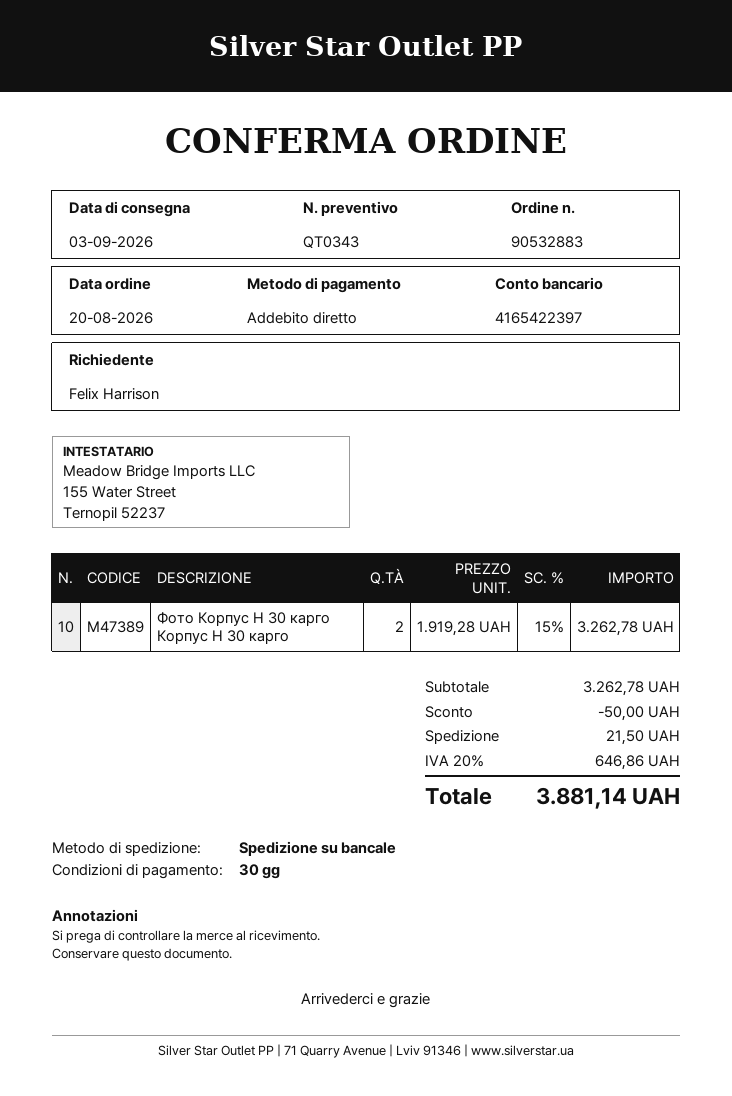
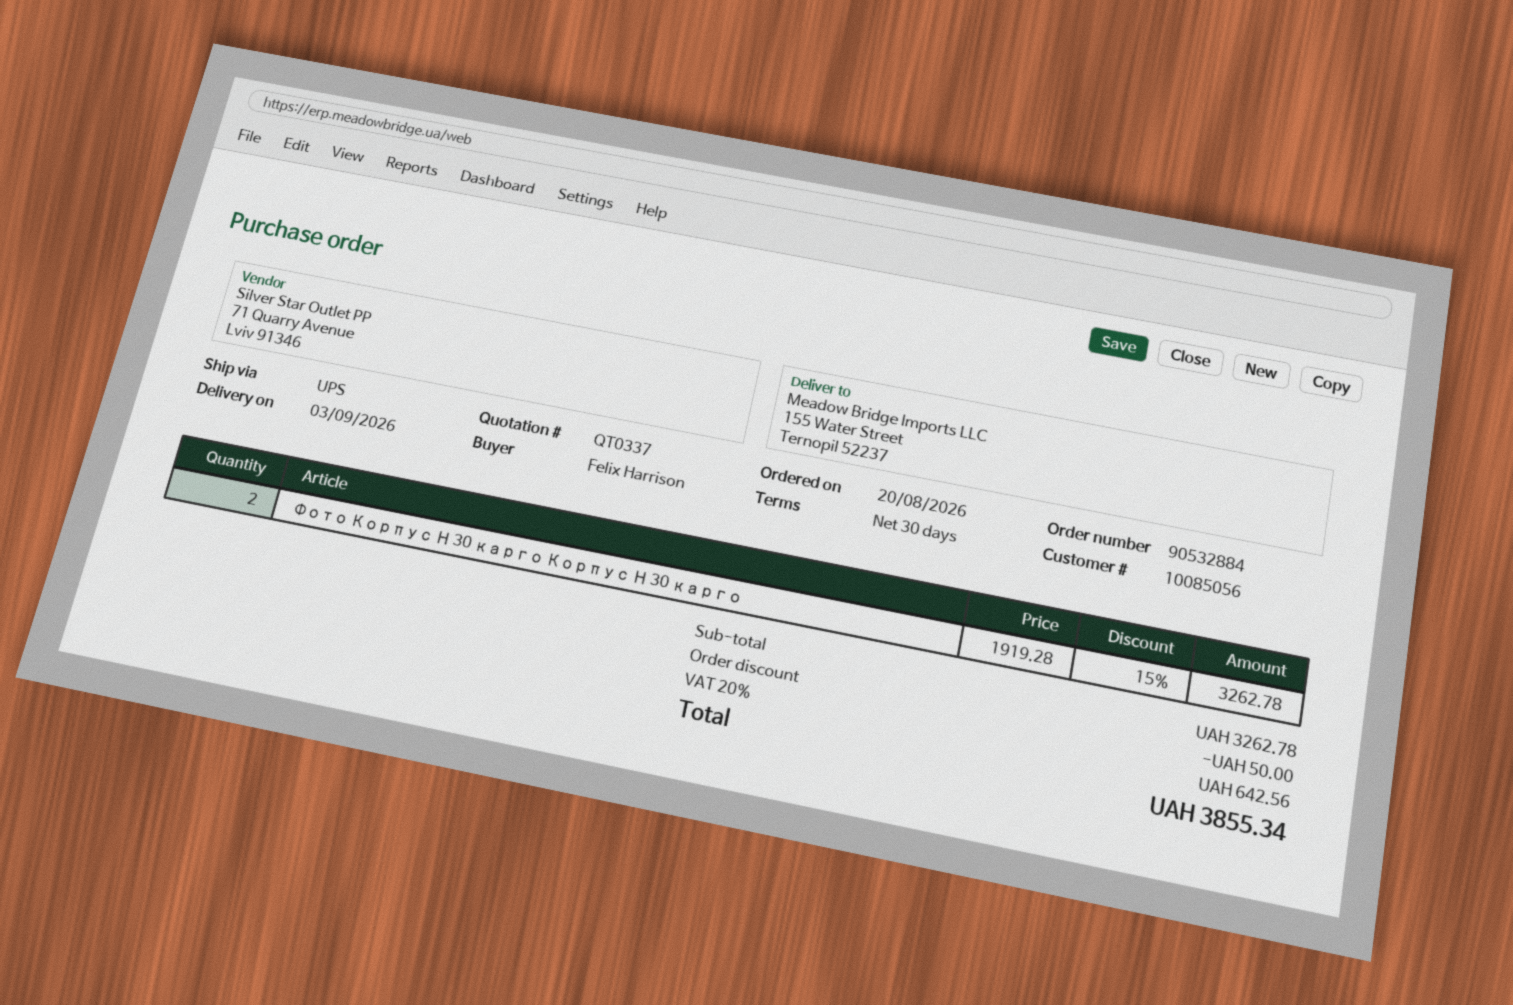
quote number: QT0343 -> QT0337
order number: 90532883 -> 90532884
shipping method: pallet freight -> UPS
shipping: 21.50 -> none
tax: 20% = 646.86 -> 20% = 642.56
total: 3881.14 -> 3855.34

